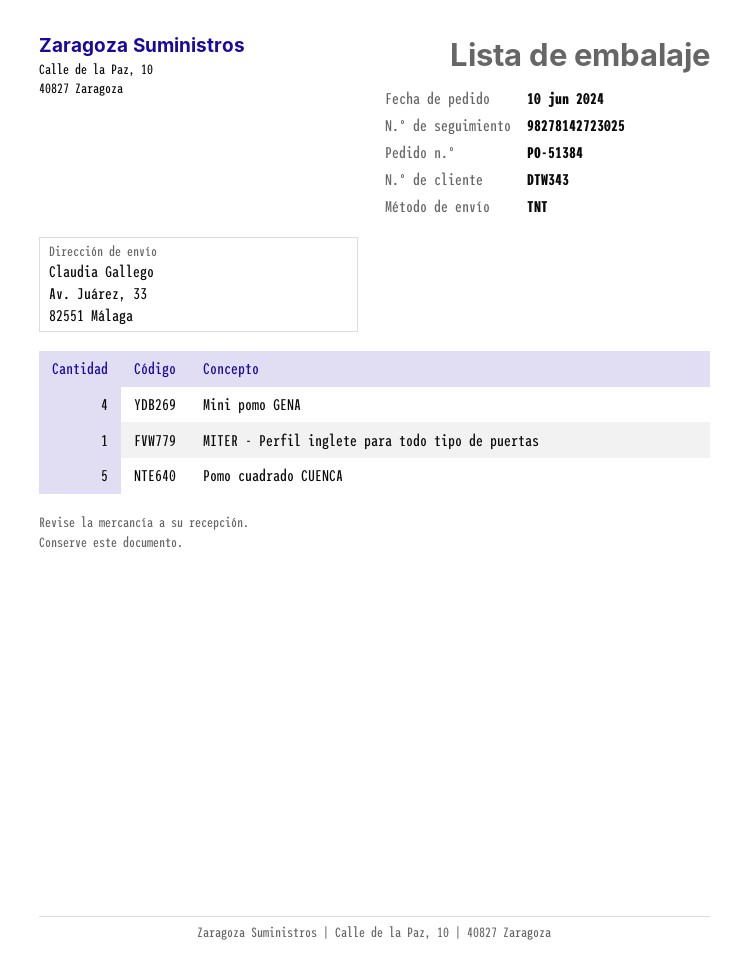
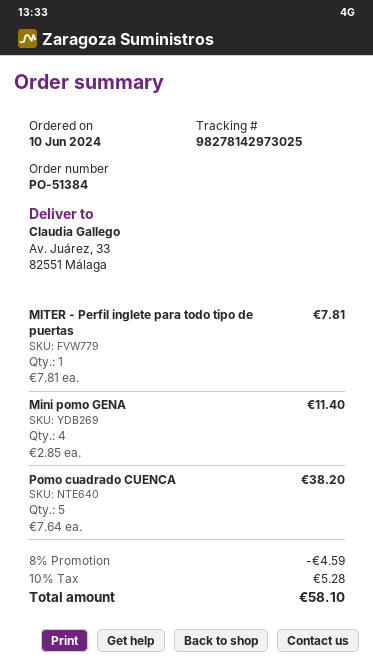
tracking number: 98278142723025 -> 98278142973025

